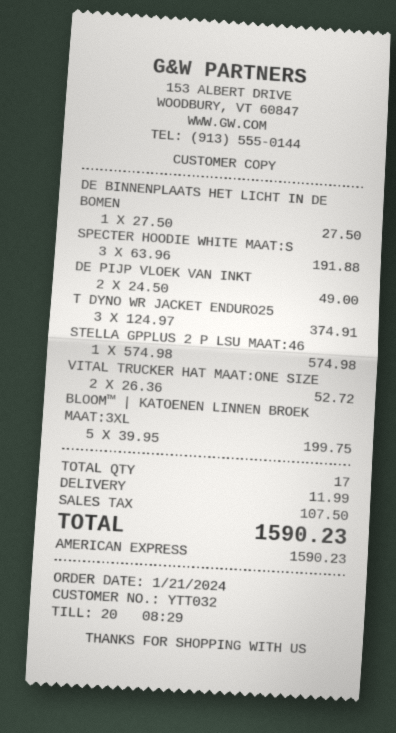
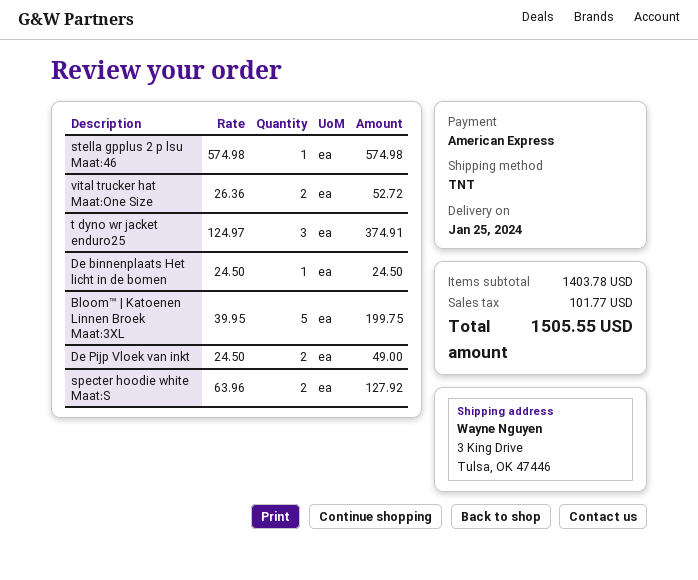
DE BINNENPLAATS HET LICHT IN DE BOMEN: 1 x 27.50 = 27.50 -> 1 x 24.50 = 24.50
SPECTER HOODIE WHITE MAAT:S: 3 x 63.96 = 191.88 -> 2 x 63.96 = 127.92
shipping: 11.99 -> none
tax: 107.50 -> 101.77
total: 1590.23 -> 1505.55

